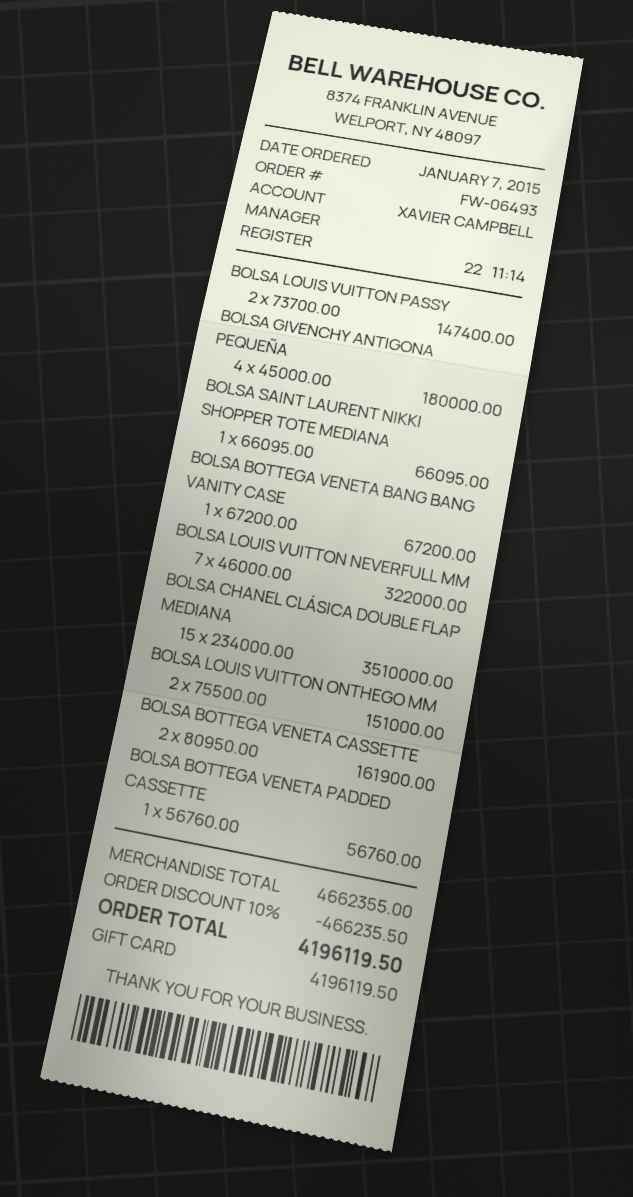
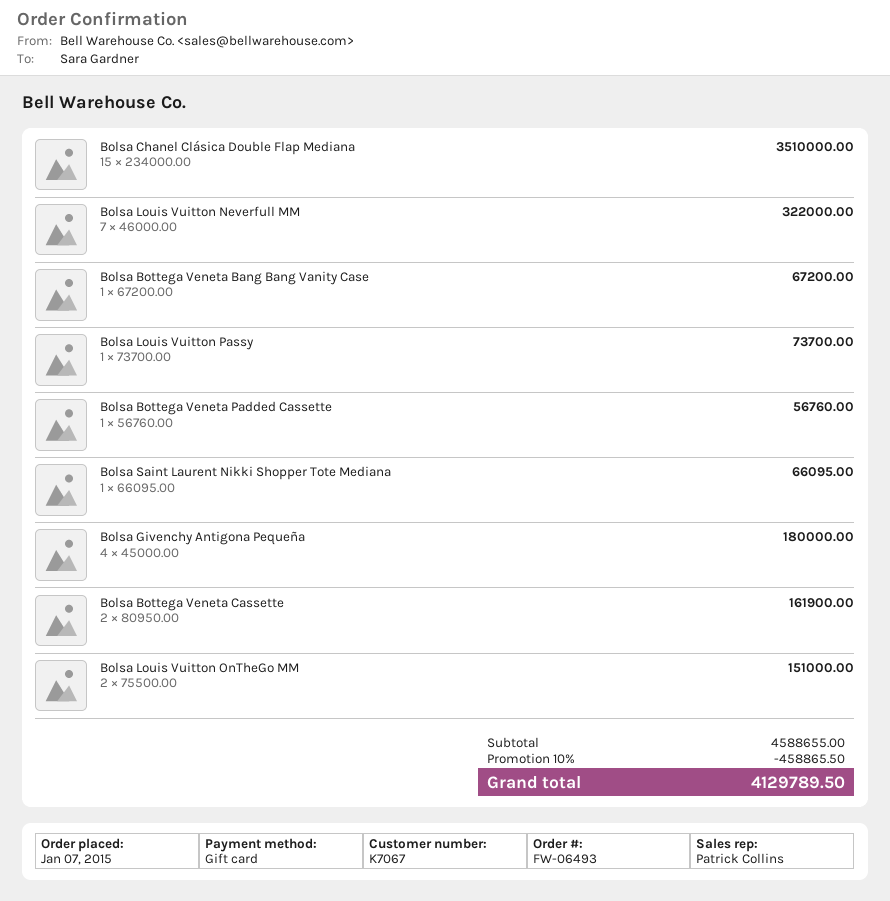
sales rep: XAVIER CAMPBELL -> Patrick Collins
BOLSA LOUIS VUITTON PASSY: 2 x 73700.00 = 147400.00 -> 1 x 73700.00 = 73700.00
subtotal: 4662355.00 -> 4588655.00
discount: 10% = 466235.50 -> 10% = 458865.50
total: 4196119.50 -> 4129789.50

